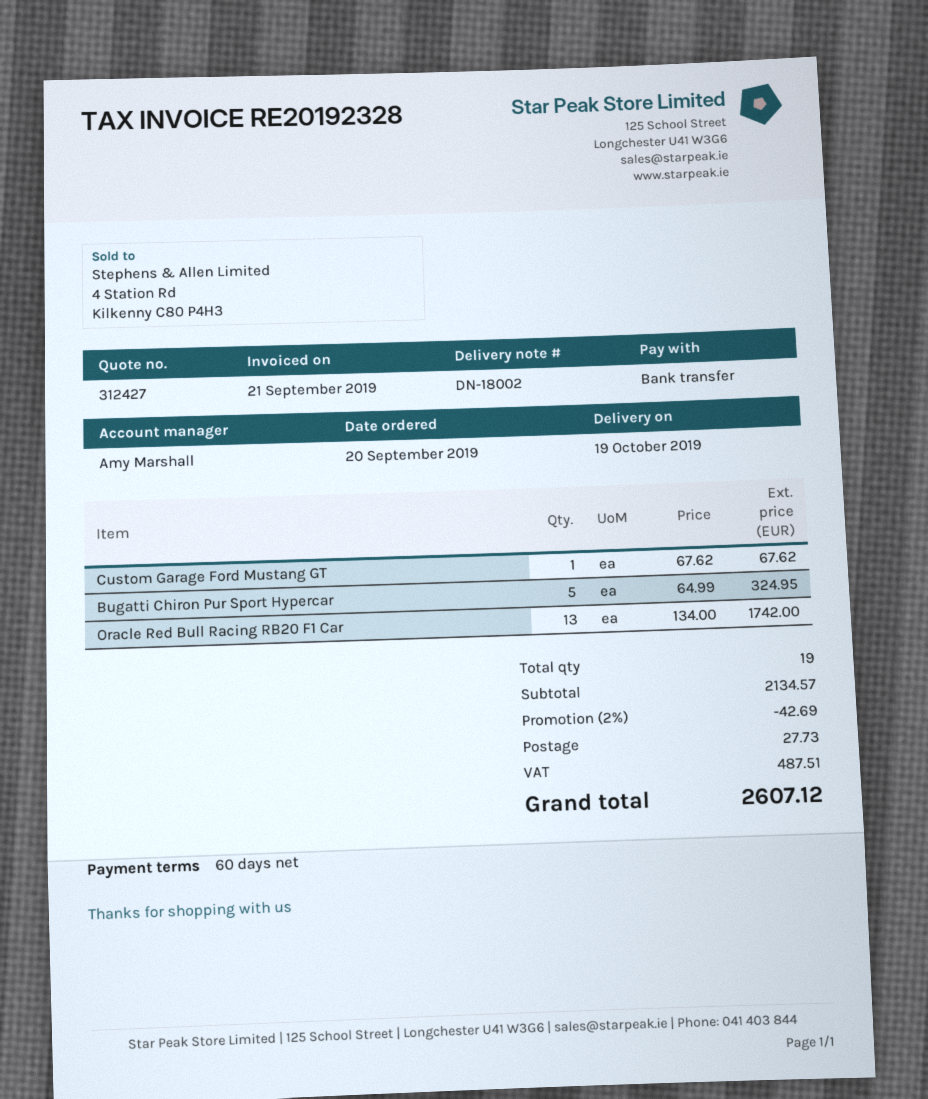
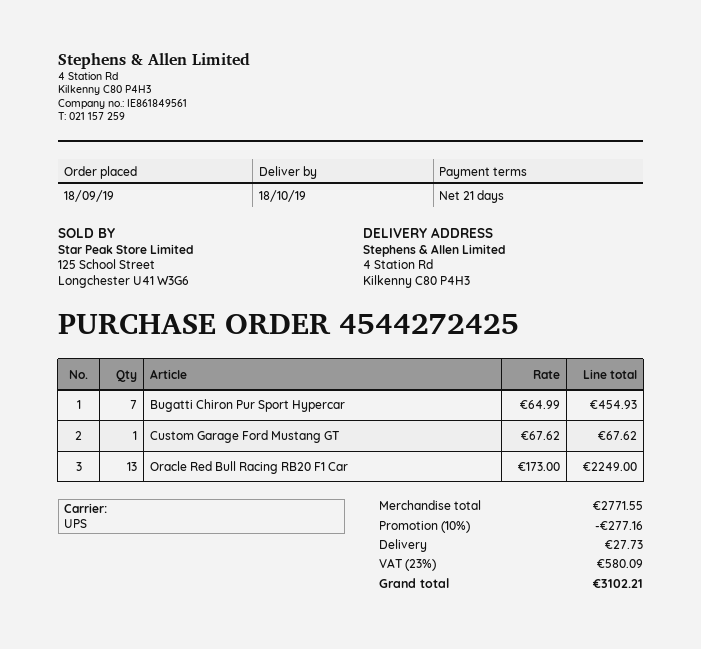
order date: 2019-09-20 -> 2019-09-18
delivery date: 2019-10-19 -> 2019-10-18
payment terms: 60 days -> 21 days
Bugatti Chiron Pur Sport Hypercar: 5 x 64.99 = 324.95 -> 7 x 64.99 = 454.93
Oracle Red Bull Racing RB20 F1 Car: 13 x 134.00 = 1742.00 -> 13 x 173.00 = 2249.00
subtotal: 2134.57 -> 2771.55
discount: 2% = 42.69 -> 10% = 277.16
tax: 487.51 -> 580.09
total: 2607.12 -> 3102.21

